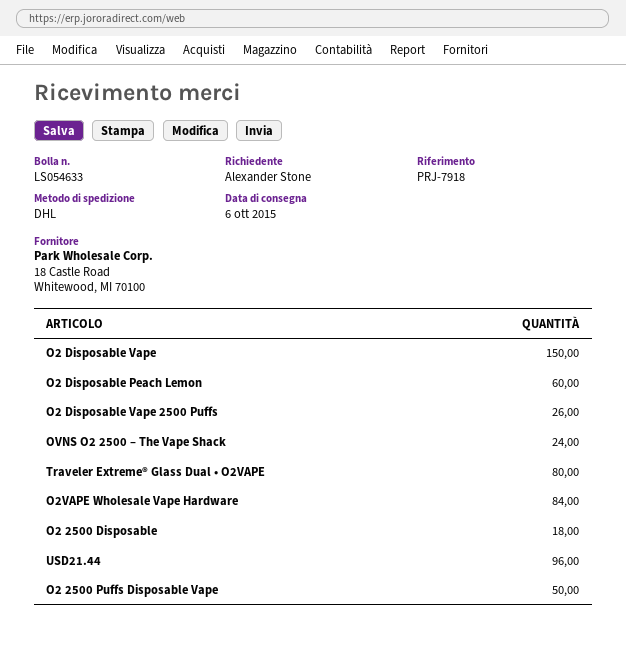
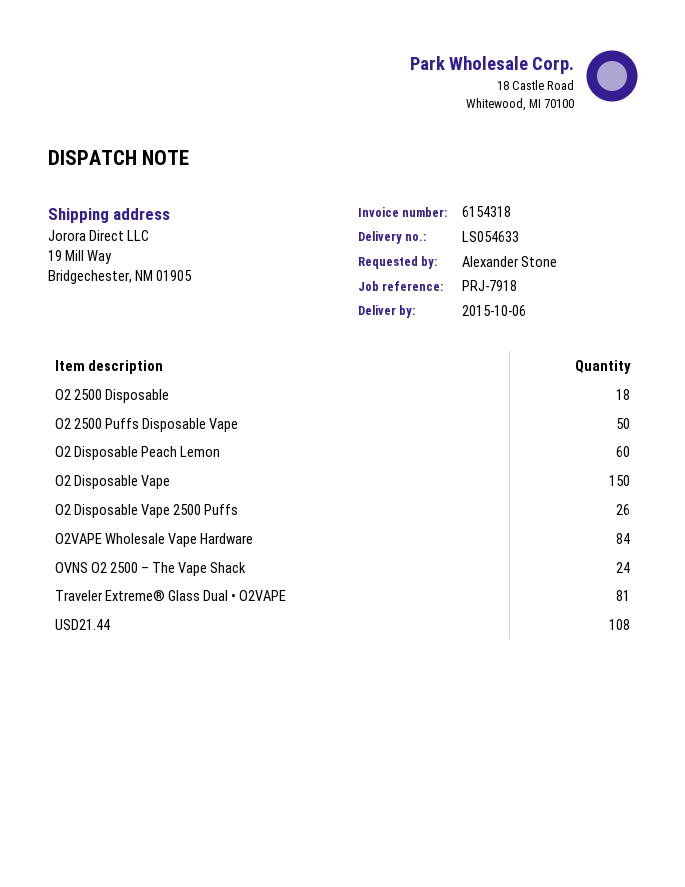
Traveler Extreme® Glass Dual • O2VAPE: 80 -> 81
USD21.44: 96 -> 108

